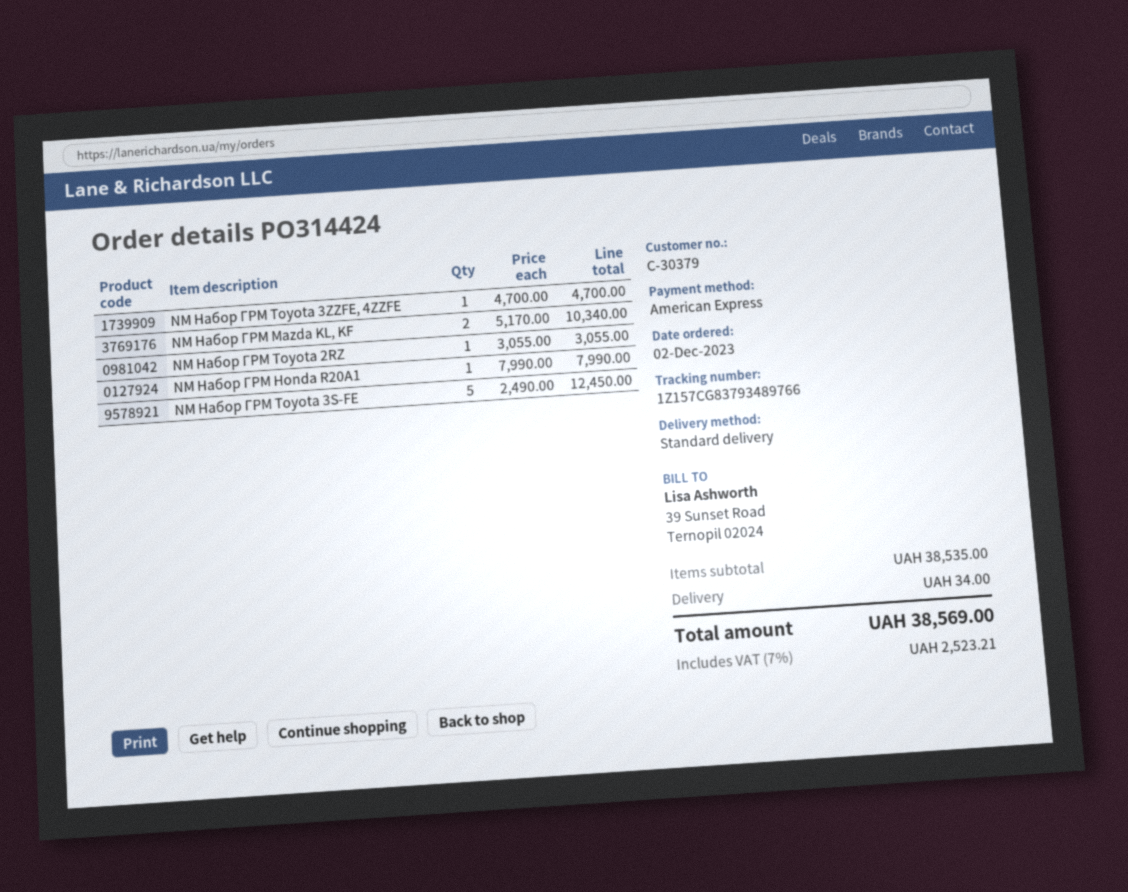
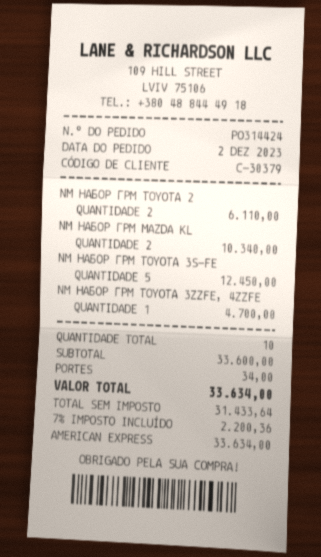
NM Набор ГРМ Toyota 2RZ: 1 for 3055.00 -> 2 for 6110.00
NM Набор ГРМ Honda R20A1: 1 for 7990.00 -> none
subtotal: 38535.00 -> 33600.00
tax: 7% = 2523.21 -> 7% = 2200.36
total: 38569.00 -> 33634.00

